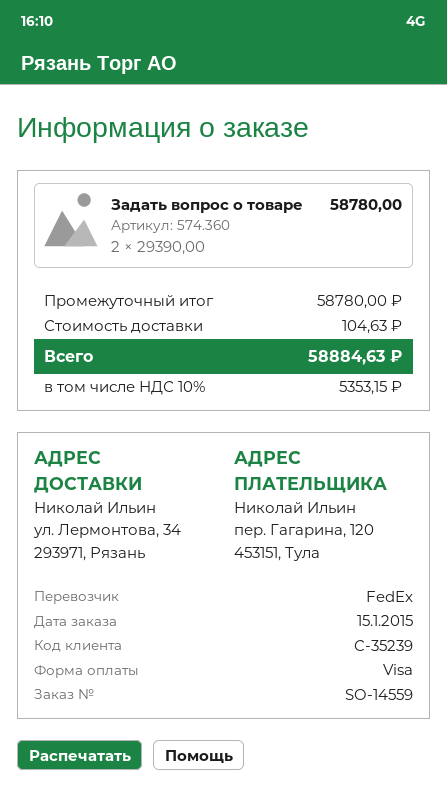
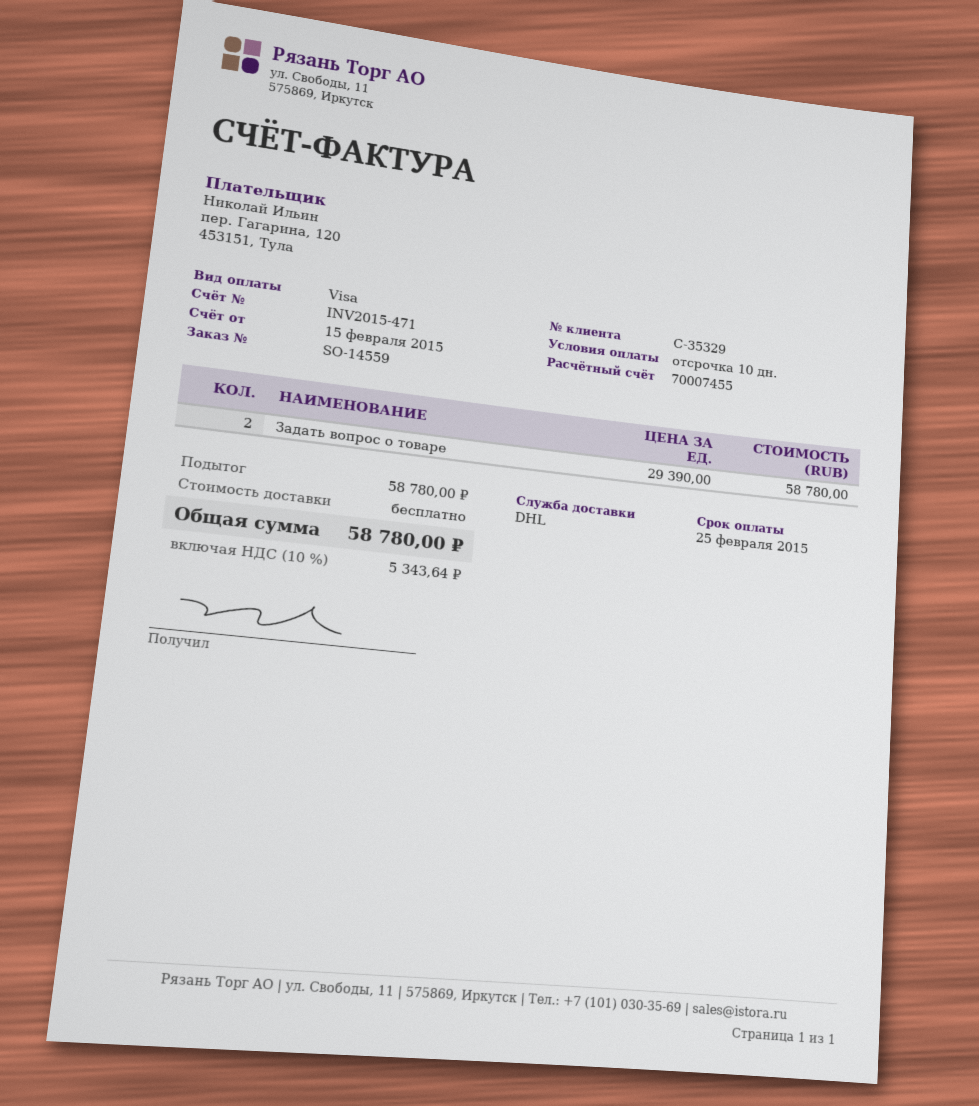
customer number: C-35239 -> C-35329
shipping method: FedEx -> DHL
shipping: 104.63 -> 0.00
tax: 10% = 5353.15 -> 10% = 5343.64
total: 58884.63 -> 58780.00

